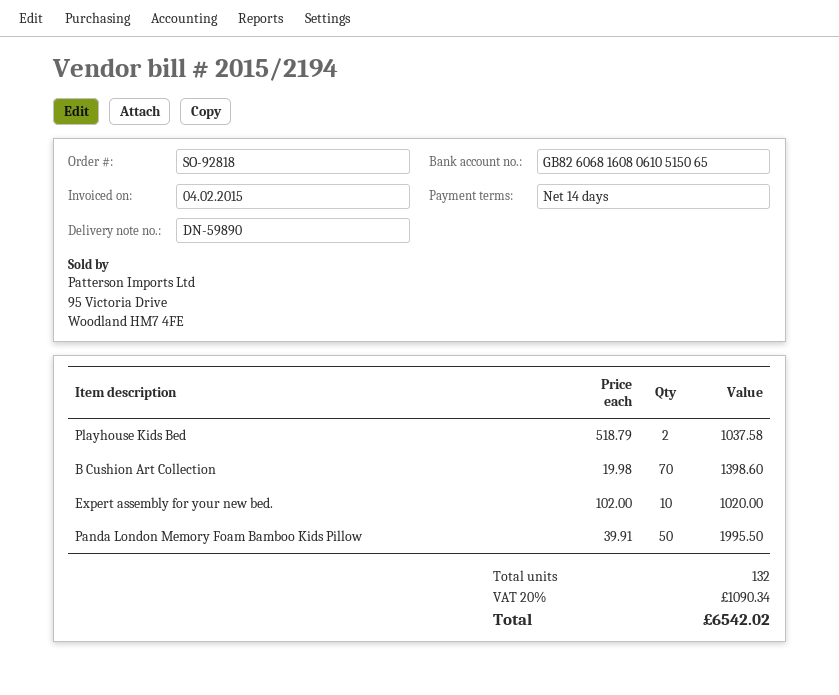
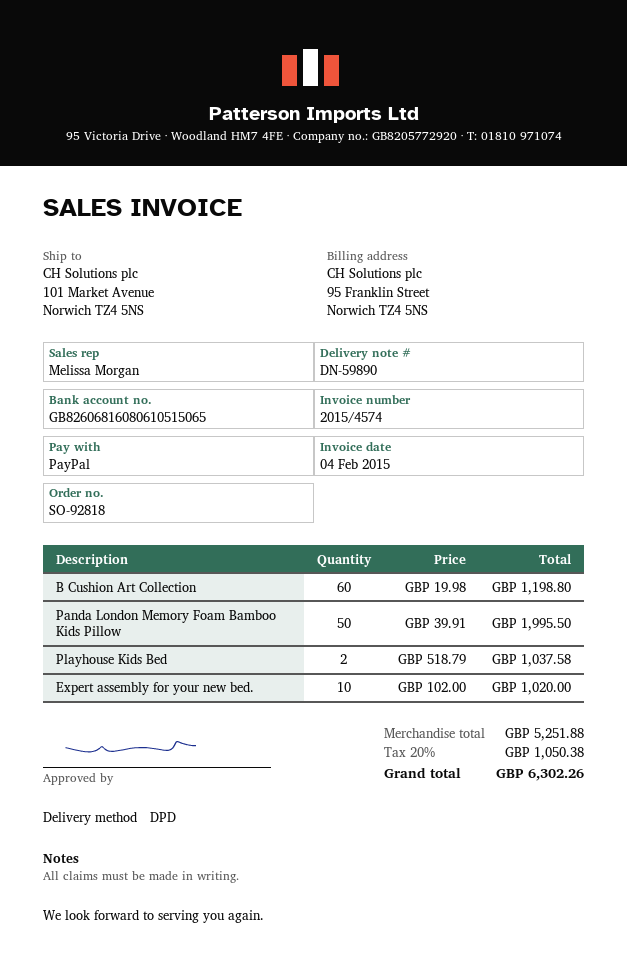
invoice number: 2015/2194 -> 2015/4574
B Cushion Art Collection: 70 x 19.98 = 1398.60 -> 60 x 19.98 = 1198.80
tax: 20% = 1090.34 -> 20% = 1050.38
total: 6542.02 -> 6302.26

